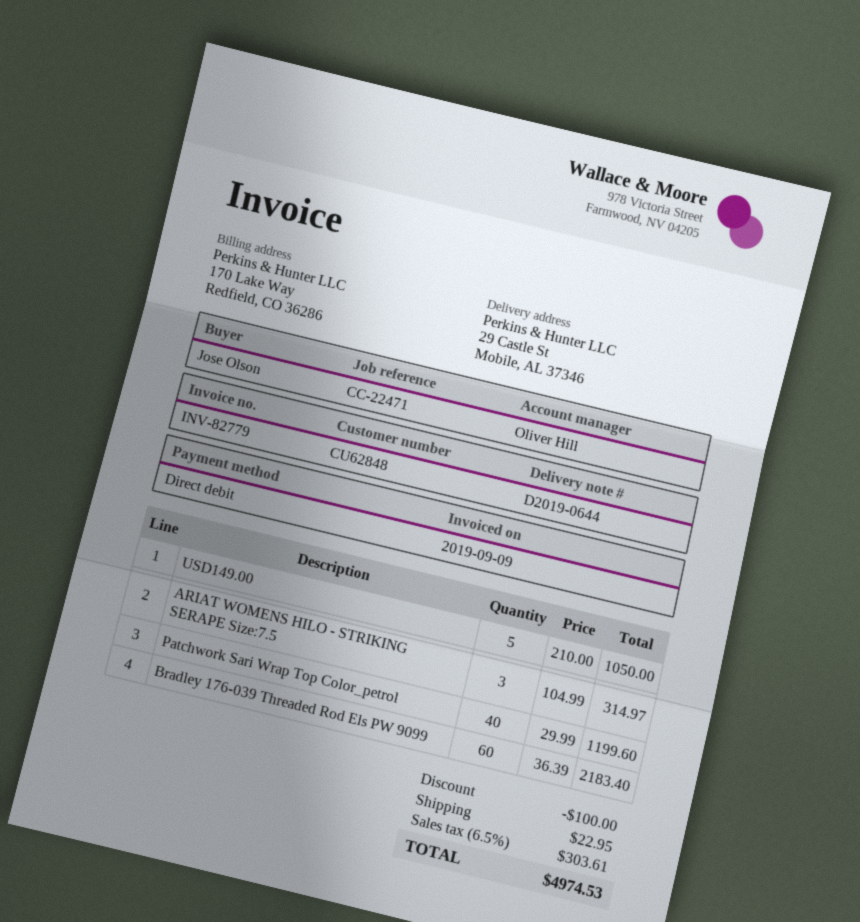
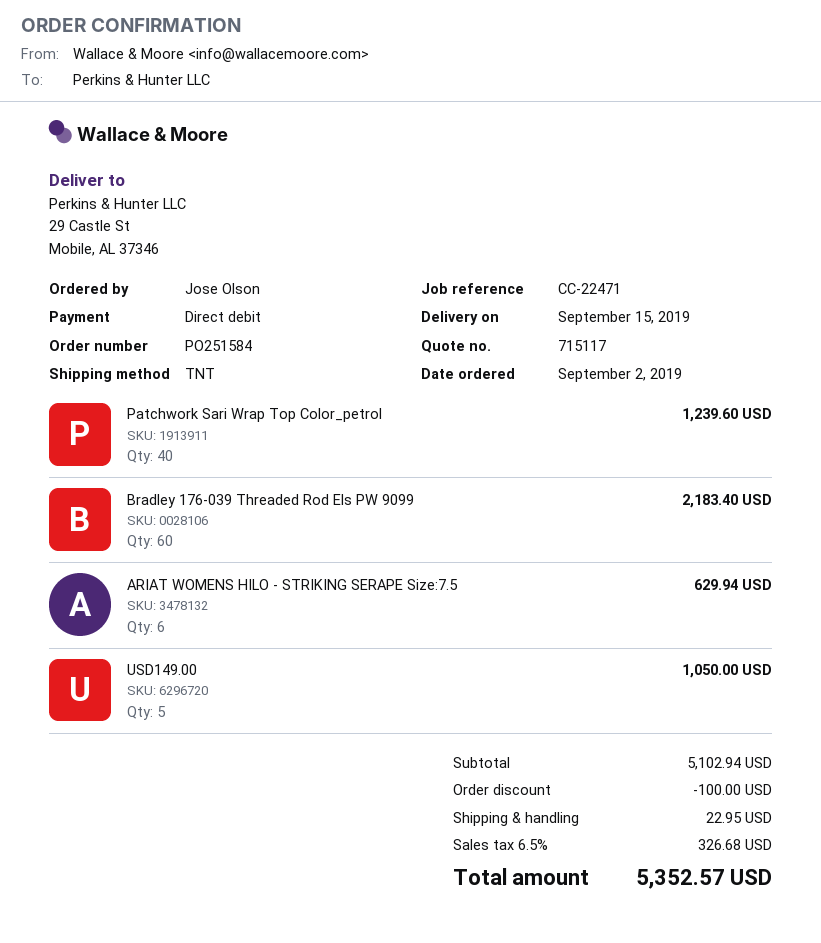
ARIAT WOMENS HILO - STRIKING SERAPE Size:7.5: 3 for 314.97 -> 6 for 629.94
Patchwork Sari Wrap Top Color_petrol: 40 for 1199.60 -> 40 for 1239.60
tax: 6.5% = 303.61 -> 6.5% = 326.68
total: 4974.53 -> 5352.57

